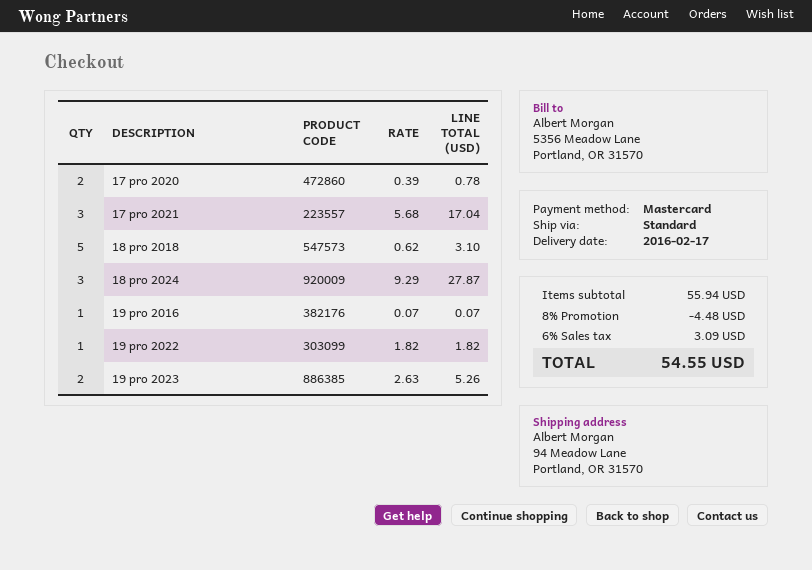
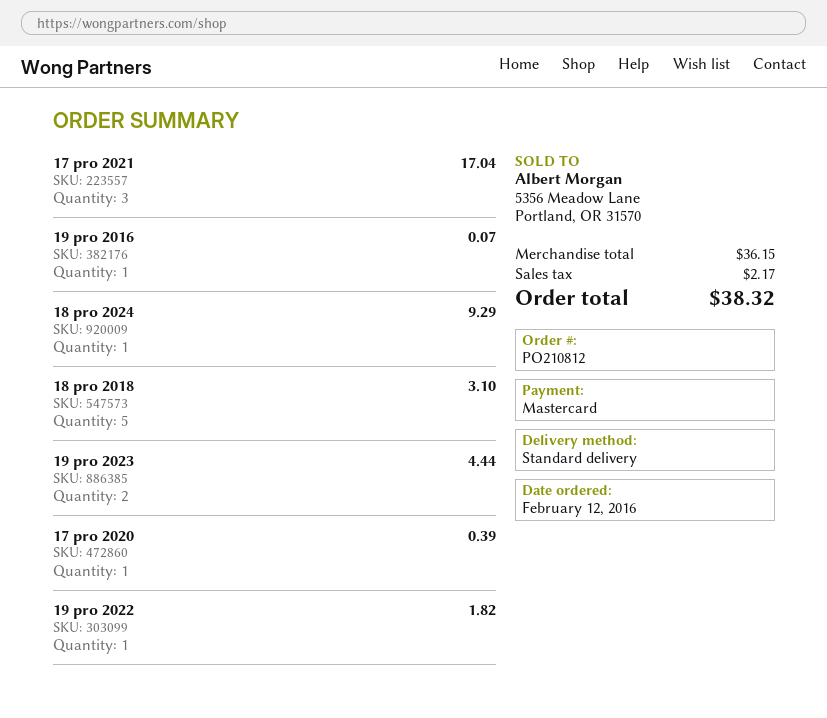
17 pro 2020: 2 for 0.78 -> 1 for 0.39
18 pro 2024: 3 for 27.87 -> 1 for 9.29
19 pro 2023: 2 for 5.26 -> 2 for 4.44
subtotal: 55.94 -> 36.15
discount: 8% = 4.48 -> none
tax: 3.09 -> 2.17
total: 54.55 -> 38.32

